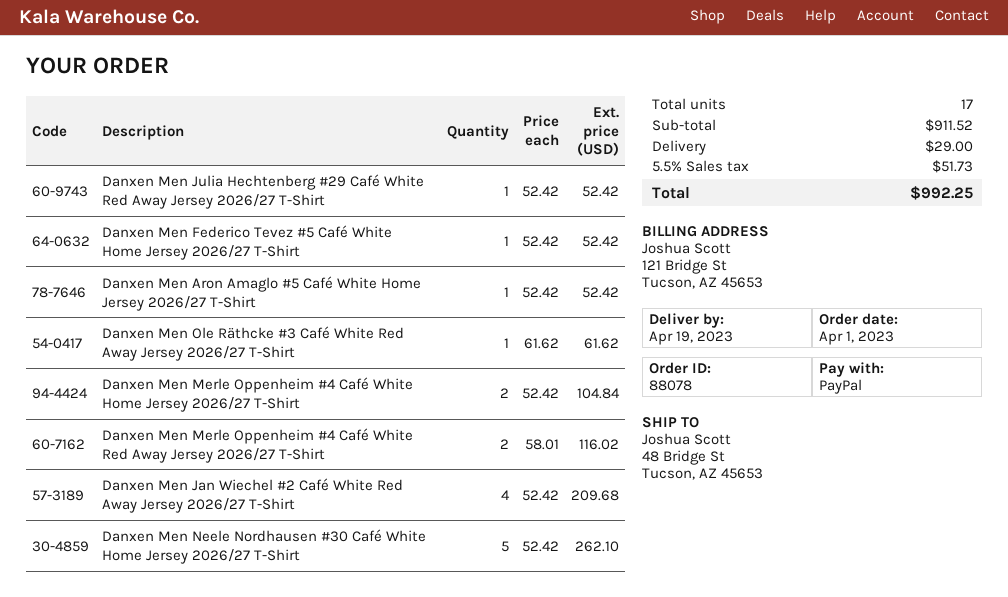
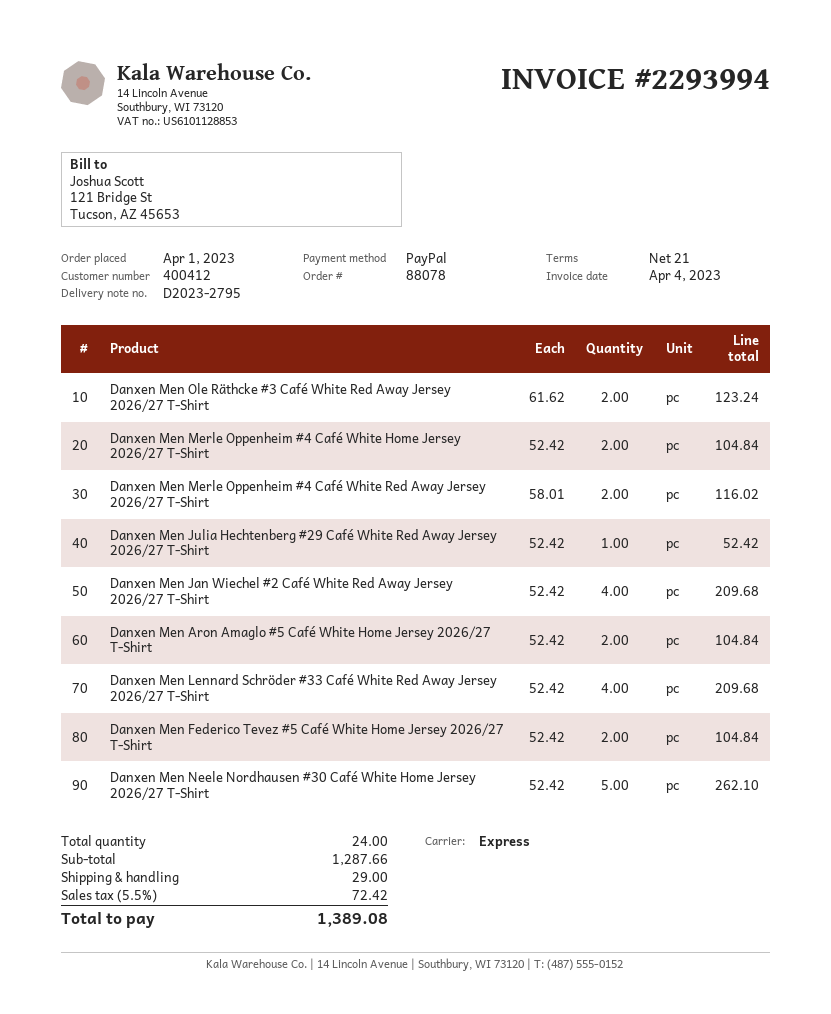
Danxen Men Federico Tevez #5 Café White Home Jersey 2026/27 T-Shirt: 1 x 52.42 = 52.42 -> 2 x 52.42 = 104.84
Danxen Men Aron Amaglo #5 Café White Home Jersey 2026/27 T-Shirt: 1 x 52.42 = 52.42 -> 2 x 52.42 = 104.84
Danxen Men Ole Räthcke #3 Café White Red Away Jersey 2026/27 T-Shirt: 1 x 61.62 = 61.62 -> 2 x 61.62 = 123.24
Danxen Men Lennard Schröder #33 Café White Red Away Jersey 2026/27 T-Shirt: none -> 4 x 52.42 = 209.68
total quantity: 17 -> 24
subtotal: 911.52 -> 1287.66
tax: 5.5% = 51.73 -> 5.5% = 72.42
total: 992.25 -> 1389.08

